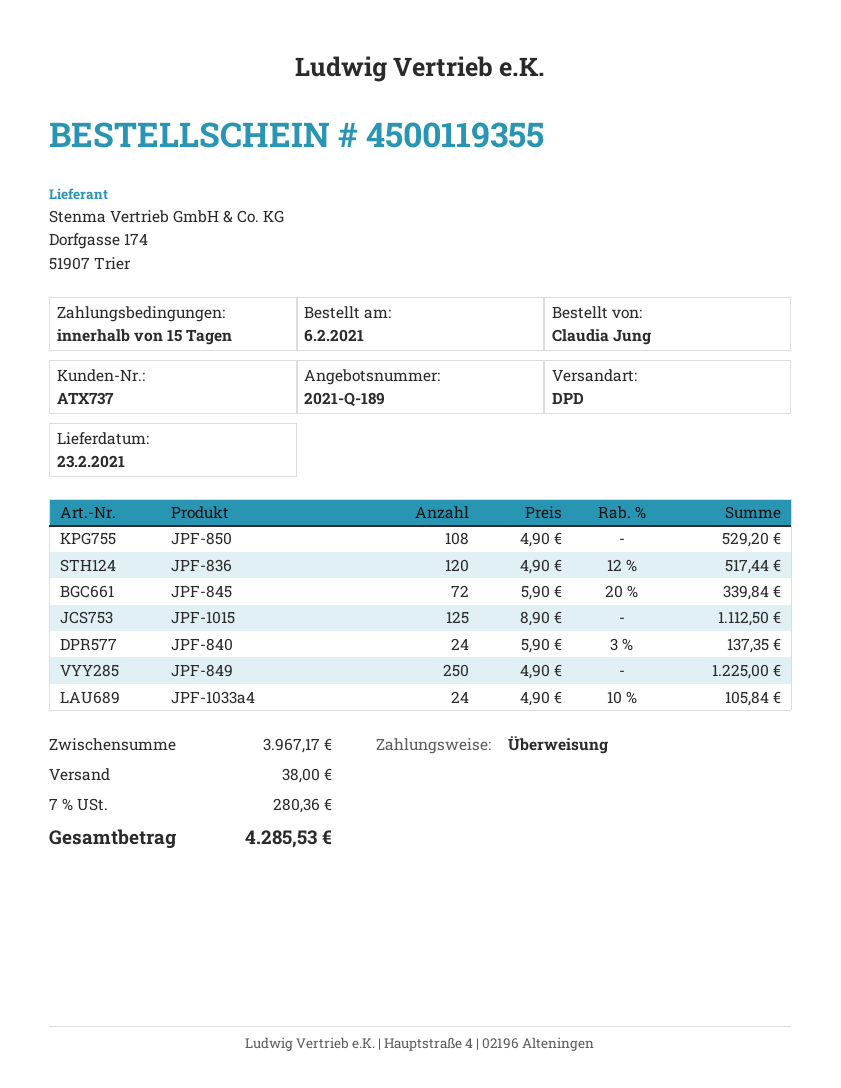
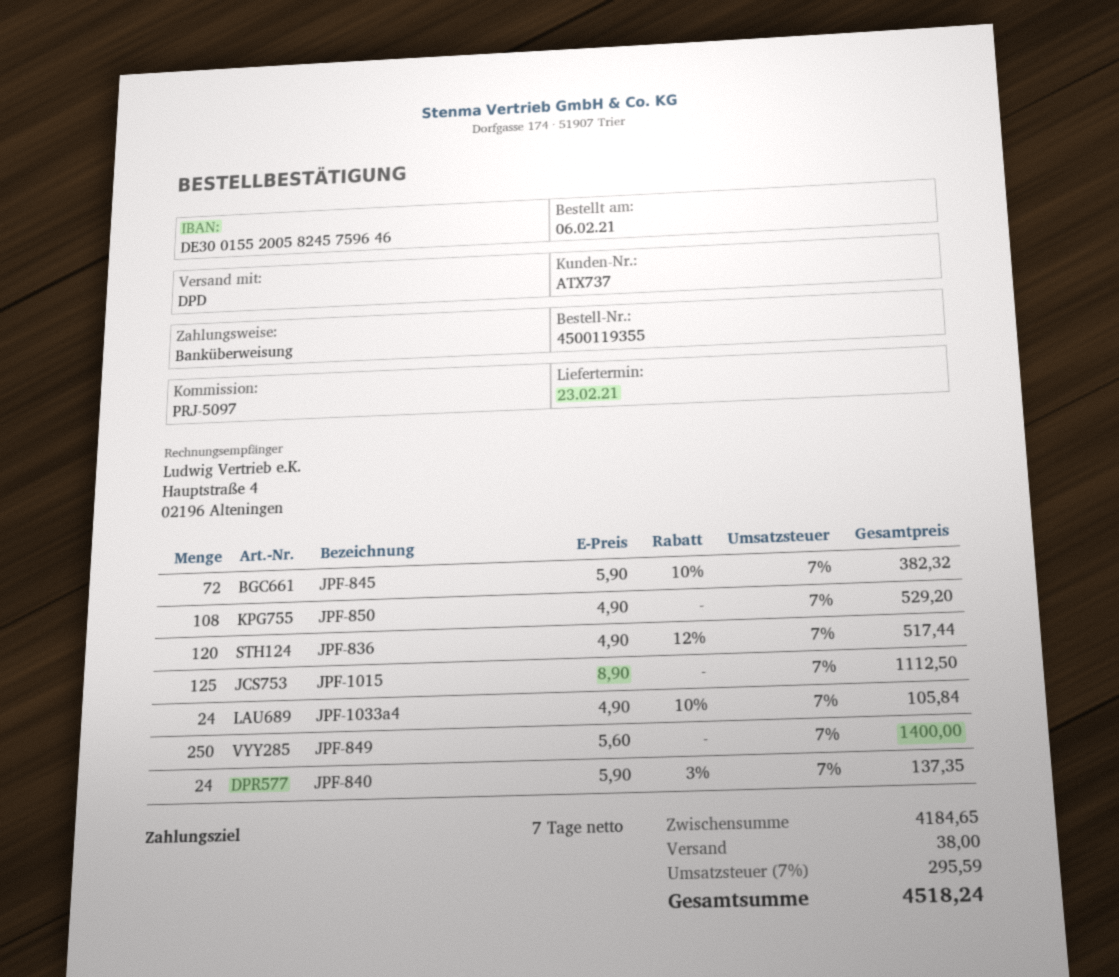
payment terms: 15 days -> 7 days
JPF-845: 72 x 5.90 - 20% = 339.84 -> 72 x 5.90 - 10% = 382.32
JPF-849: 250 x 4.90 = 1225.00 -> 250 x 5.60 = 1400.00
subtotal: 3967.17 -> 4184.65
tax: 7% = 280.36 -> 7% = 295.59
total: 4285.53 -> 4518.24

